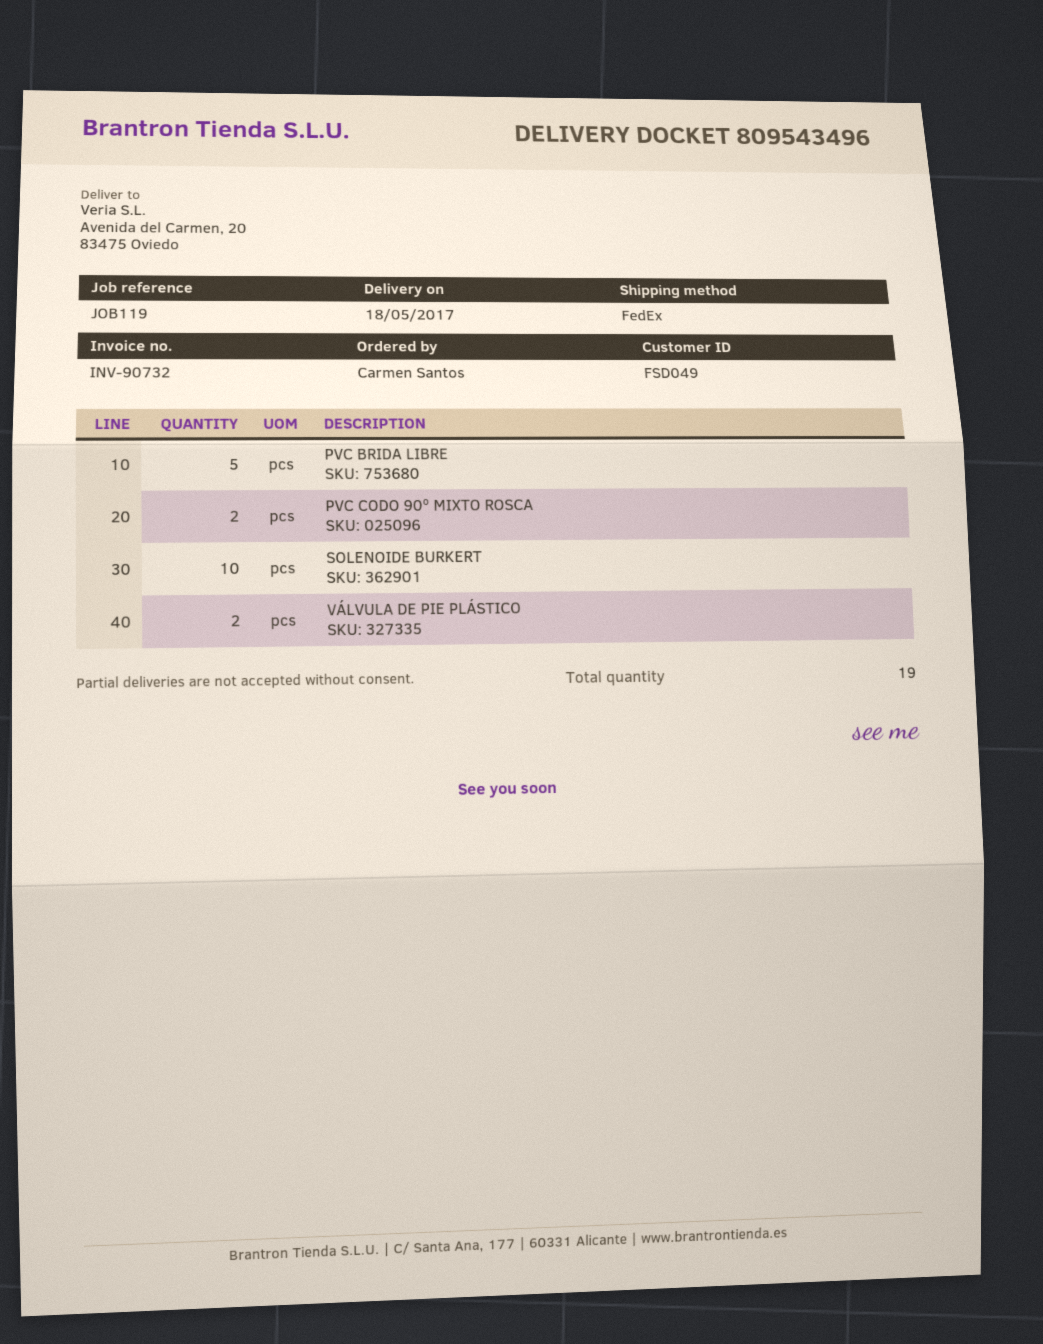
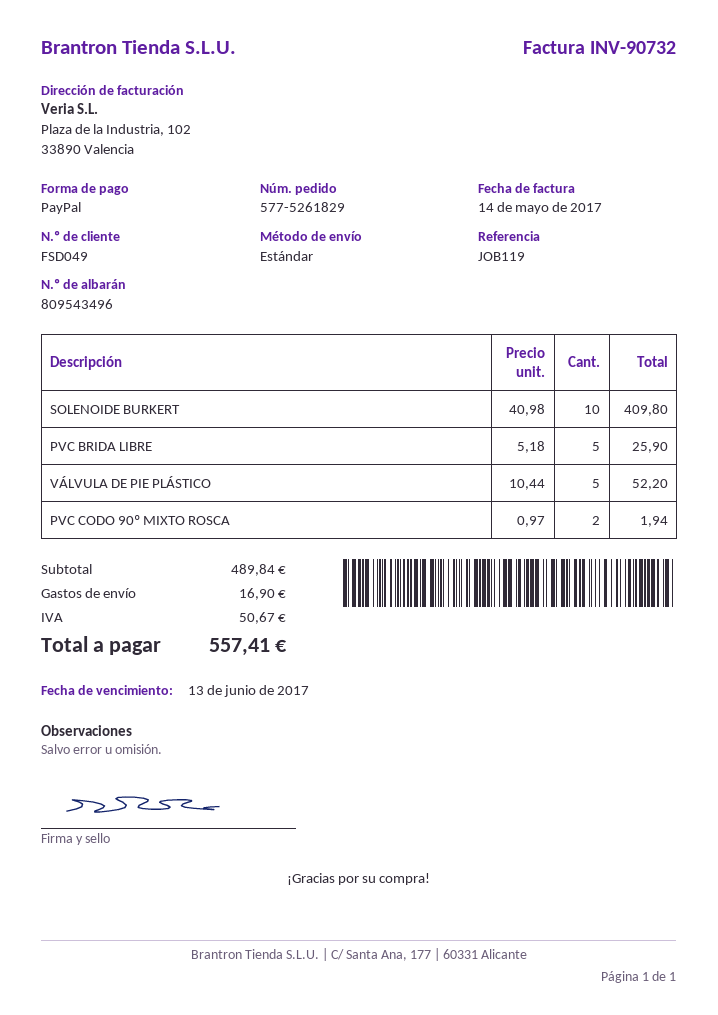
shipping method: FedEx -> standard
VÁLVULA DE PIE PLÁSTICO: 2 -> 5

